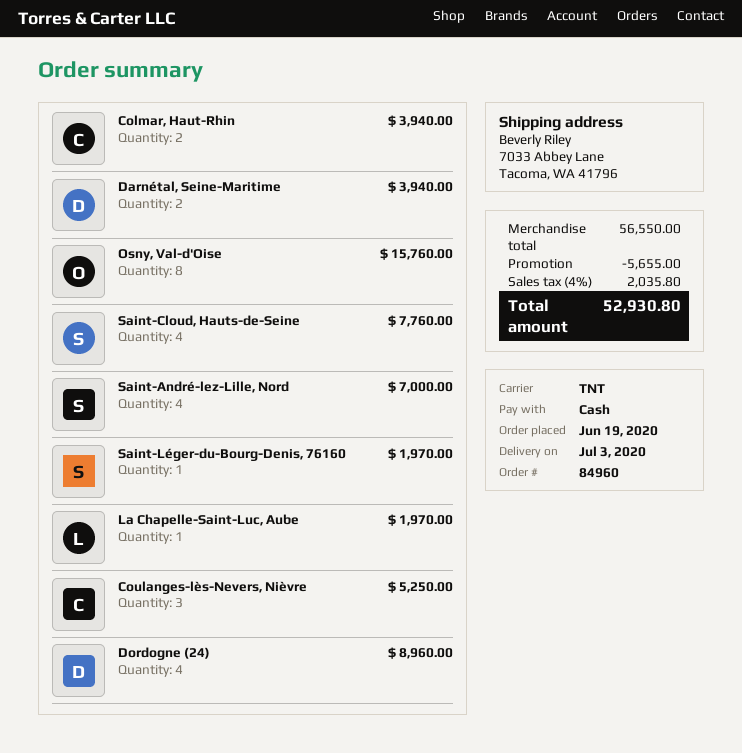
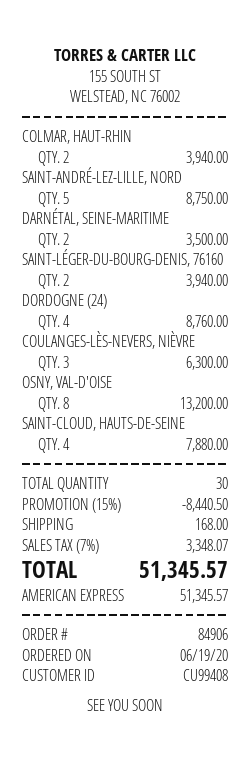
order number: 84960 -> 84906
payment method: cash -> American Express
Darnétal, Seine-Maritime: 2 for 3940.00 -> 2 for 3500.00
Osny, Val-d'Oise: 8 for 15760.00 -> 8 for 13200.00
Saint-Cloud, Hauts-de-Seine: 4 for 7760.00 -> 4 for 7880.00
Saint-André-lez-Lille, Nord: 4 for 7000.00 -> 5 for 8750.00
Saint-Léger-du-Bourg-Denis, 76160: 1 for 1970.00 -> 2 for 3940.00
La Chapelle-Saint-Luc, Aube: 1 for 1970.00 -> none
Coulanges-lès-Nevers, Nièvre: 3 for 5250.00 -> 3 for 6300.00
Dordogne (24): 4 for 8960.00 -> 4 for 8760.00
discount: 5655.00 -> 8440.50
shipping: none -> 168.00
tax: 4% = 2035.80 -> 7% = 3348.07
total: 52930.80 -> 51345.57

